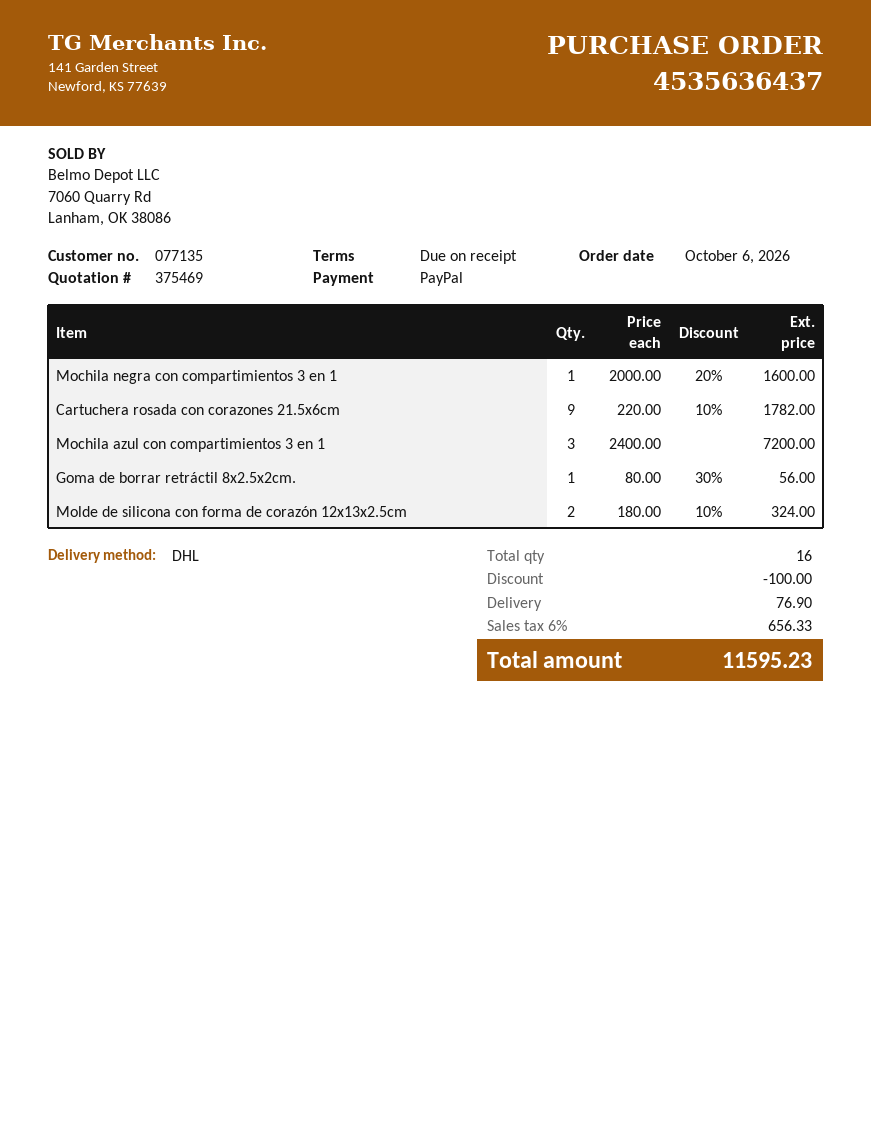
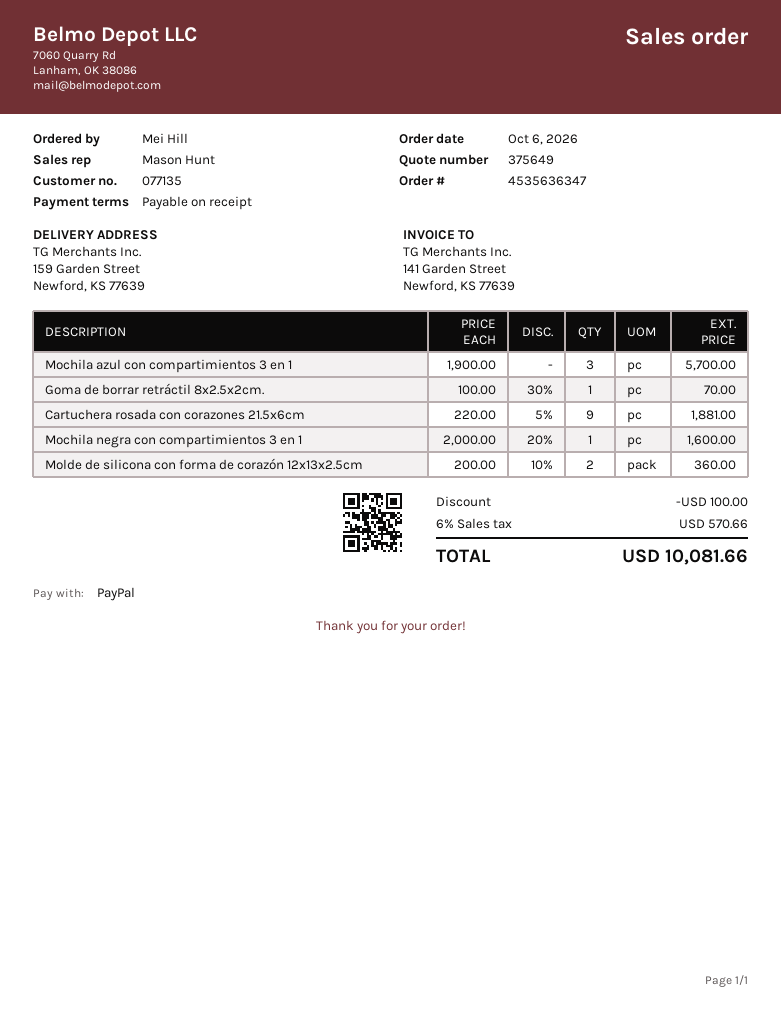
quote number: 375469 -> 375649
order number: 4535636437 -> 4535636347
Cartuchera rosada con corazones 21.5x6cm: 9 x 220.00 - 10% = 1782.00 -> 9 x 220.00 - 5% = 1881.00
Mochila azul con compartimientos 3 en 1: 3 x 2400.00 = 7200.00 -> 3 x 1900.00 = 5700.00
Goma de borrar retráctil 8x2.5x2cm.: 1 x 80.00 - 30% = 56.00 -> 1 x 100.00 - 30% = 70.00
Molde de silicona con forma de corazón 12x13x2.5cm: 2 x 180.00 - 10% = 324.00 -> 2 x 200.00 - 10% = 360.00
shipping: 76.90 -> none
tax: 6% = 656.33 -> 6% = 570.66
total: 11595.23 -> 10081.66

